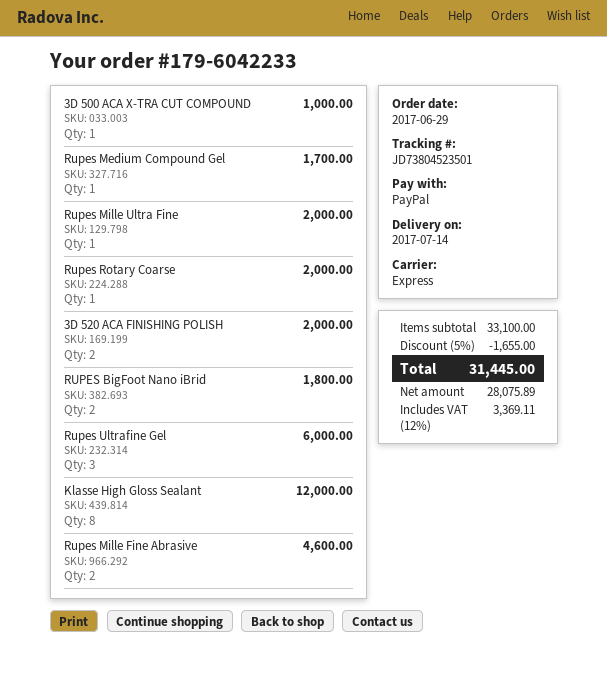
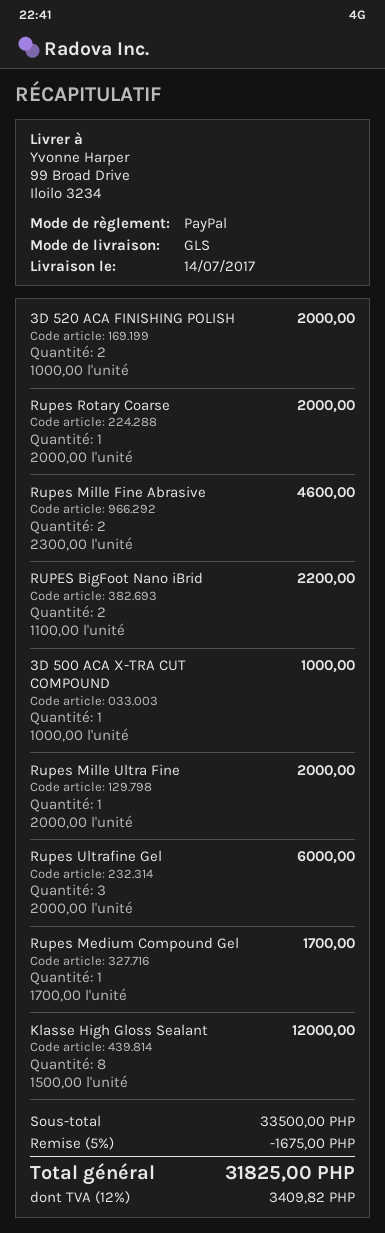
shipping method: express -> GLS
RUPES BigFoot Nano iBrid: 2 for 1800.00 -> 2 for 2200.00
subtotal: 33100.00 -> 33500.00
discount: 5% = 1655.00 -> 5% = 1675.00
tax: 12% = 3369.11 -> 12% = 3409.82
total: 31445.00 -> 31825.00

